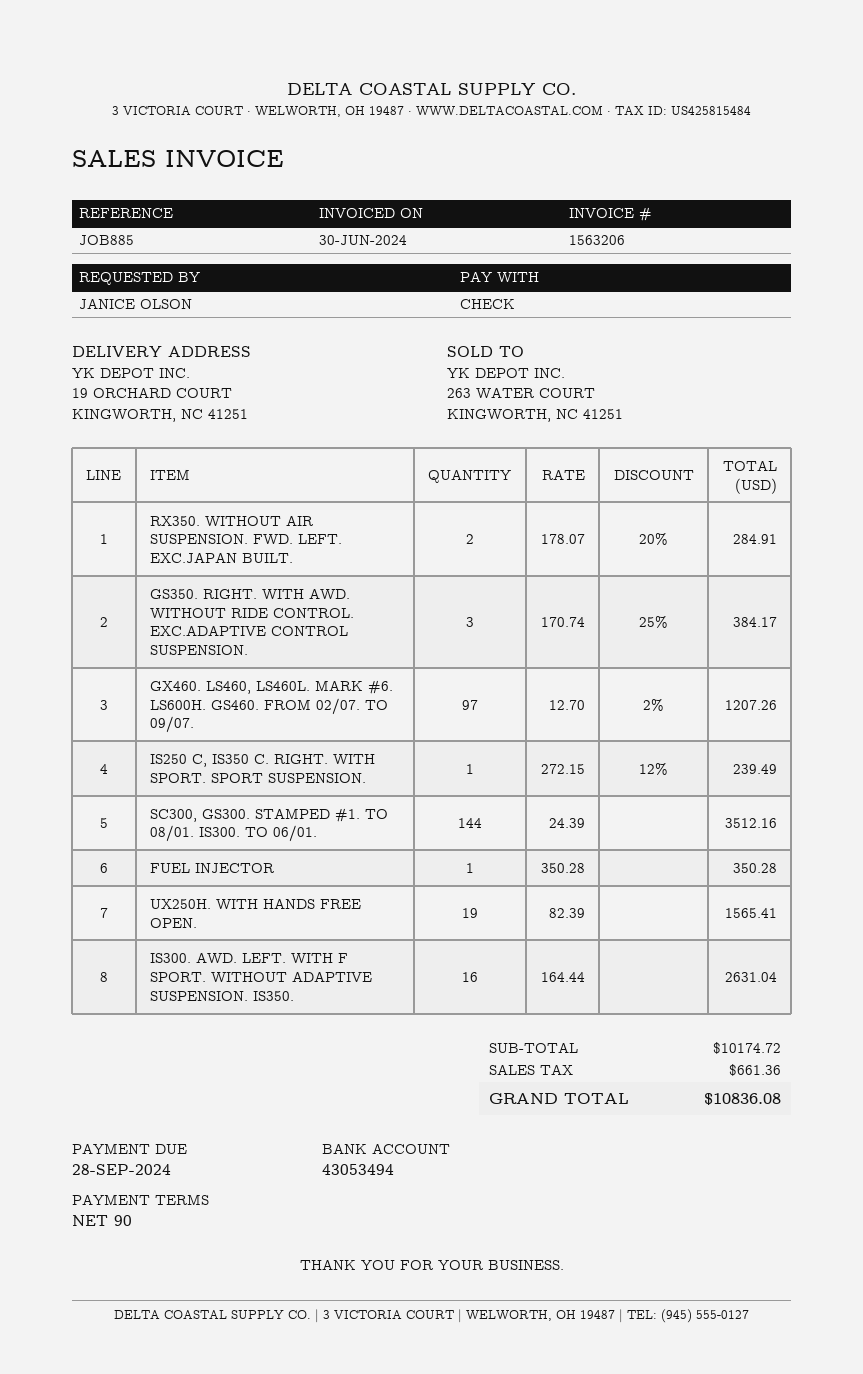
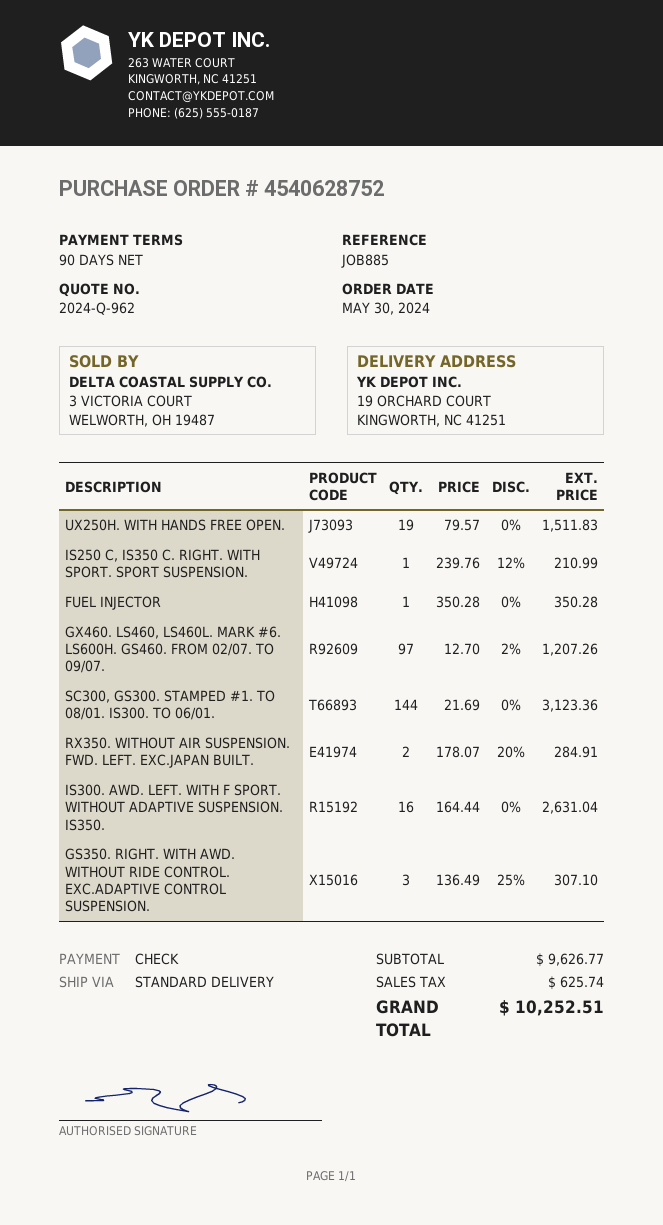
GS350. RIGHT. WITH AWD. WITHOUT RIDE CONTROL. EXC.ADAPTIVE CONTROL SUSPENSION.: 3 x 170.74 - 25% = 384.17 -> 3 x 136.49 - 25% = 307.10
IS250 C, IS350 C. RIGHT. WITH SPORT. SPORT SUSPENSION.: 1 x 272.15 - 12% = 239.49 -> 1 x 239.76 - 12% = 210.99
SC300, GS300. STAMPED #1. TO 08/01. IS300. TO 06/01.: 144 x 24.39 = 3512.16 -> 144 x 21.69 = 3123.36
UX250H. WITH HANDS FREE OPEN.: 19 x 82.39 = 1565.41 -> 19 x 79.57 = 1511.83
subtotal: 10174.72 -> 9626.77
tax: 661.36 -> 625.74
total: 10836.08 -> 10252.51

